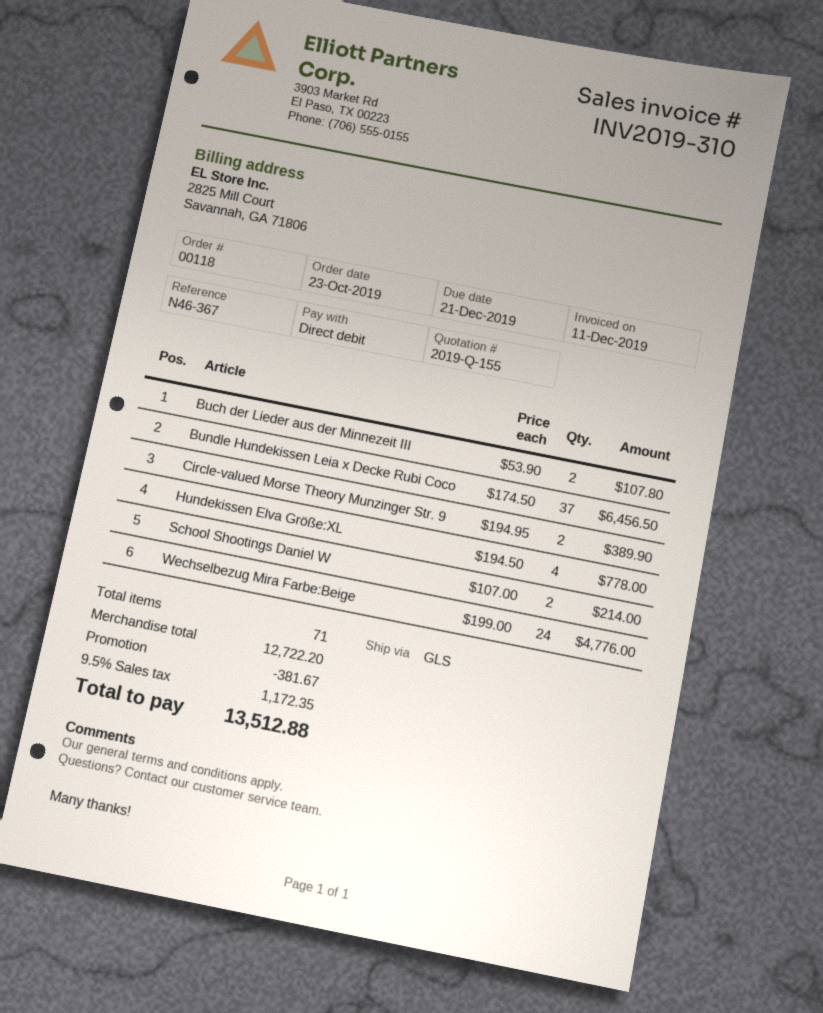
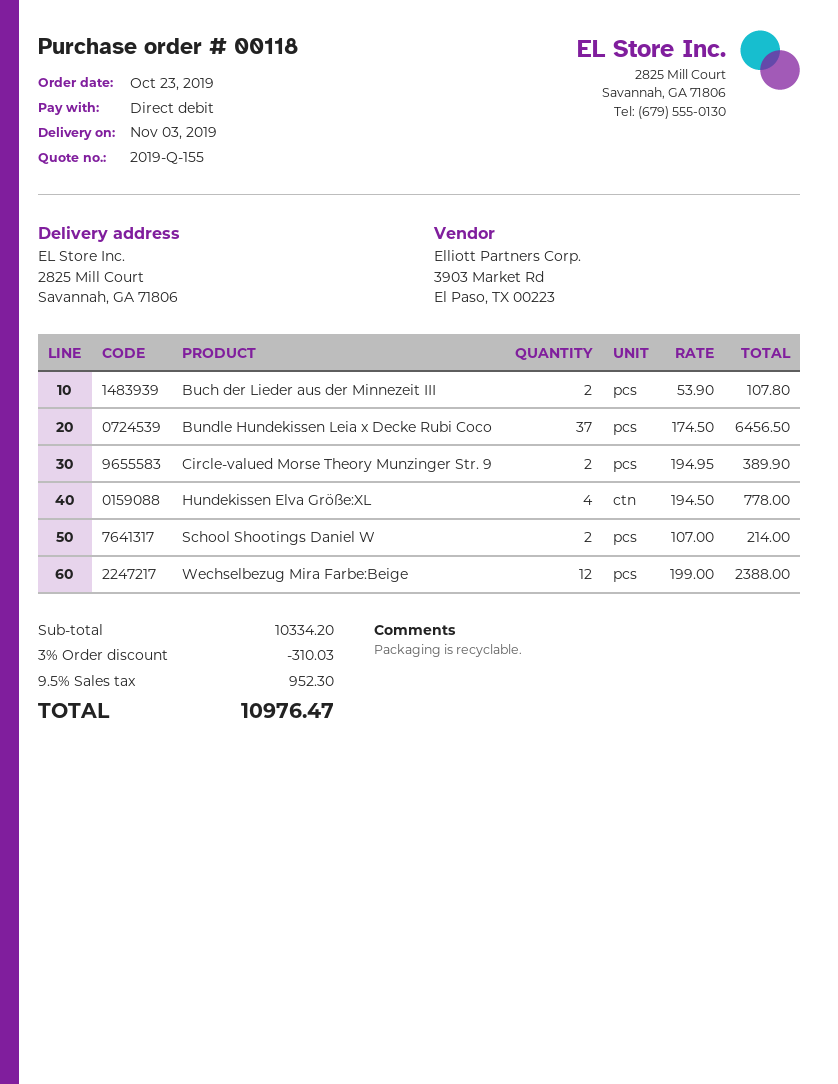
Wechselbezug Mira Farbe:Beige: 24 x 199.00 = 4776.00 -> 12 x 199.00 = 2388.00
subtotal: 12722.20 -> 10334.20
discount: 381.67 -> 310.03
tax: 9.5% = 1172.35 -> 9.5% = 952.30
total: 13512.88 -> 10976.47

